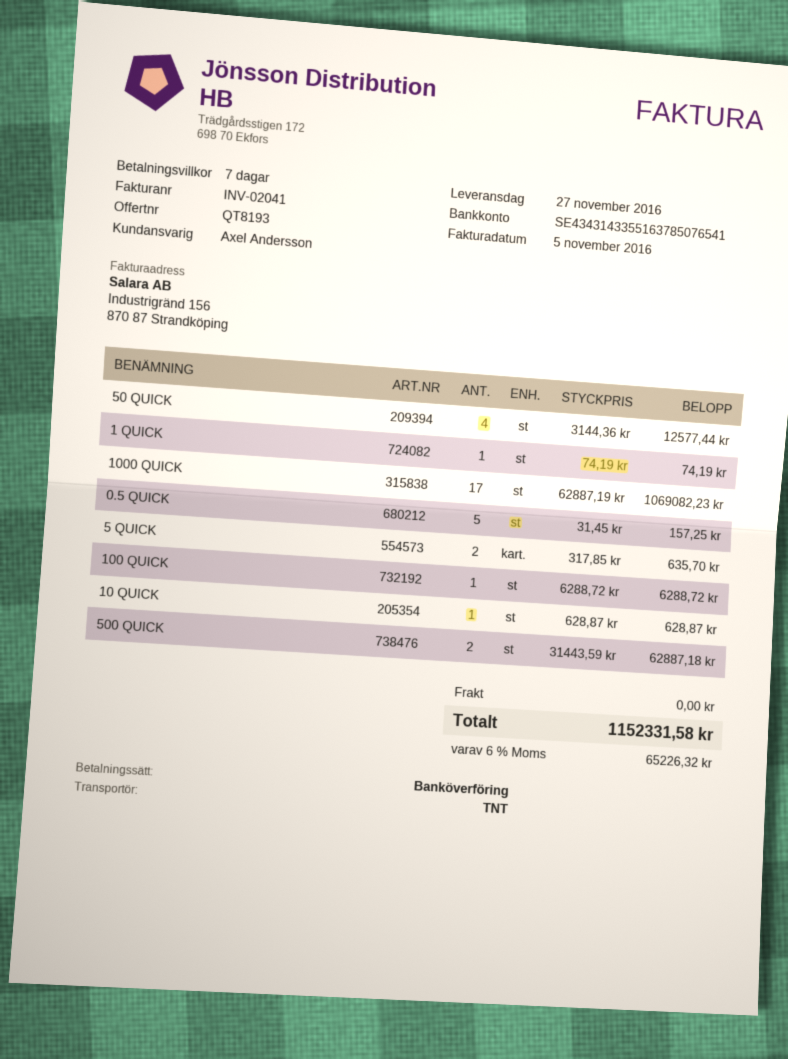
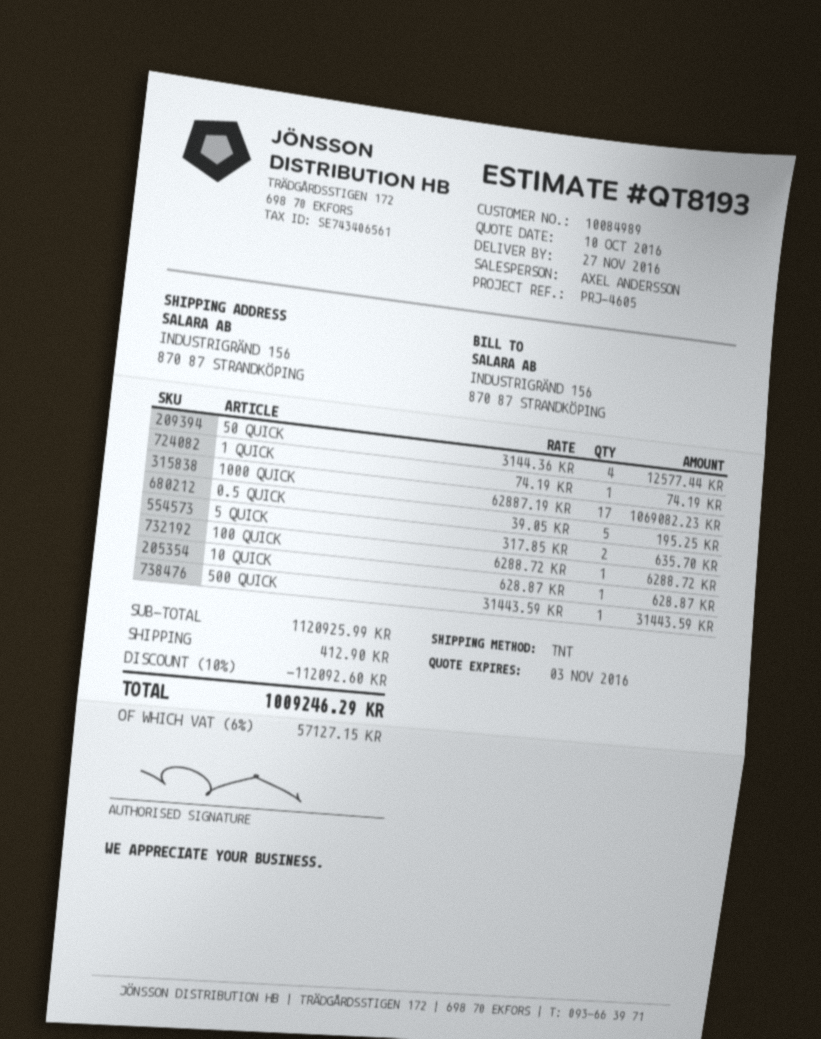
0.5 QUICK: 5 x 31.45 = 157.25 -> 5 x 39.05 = 195.25
500 QUICK: 2 x 31443.59 = 62887.18 -> 1 x 31443.59 = 31443.59
discount: none -> 10% = 112092.60
shipping: 0.00 -> 412.90
tax: 6% = 65226.32 -> 6% = 57127.15
total: 1152331.58 -> 1009246.29

